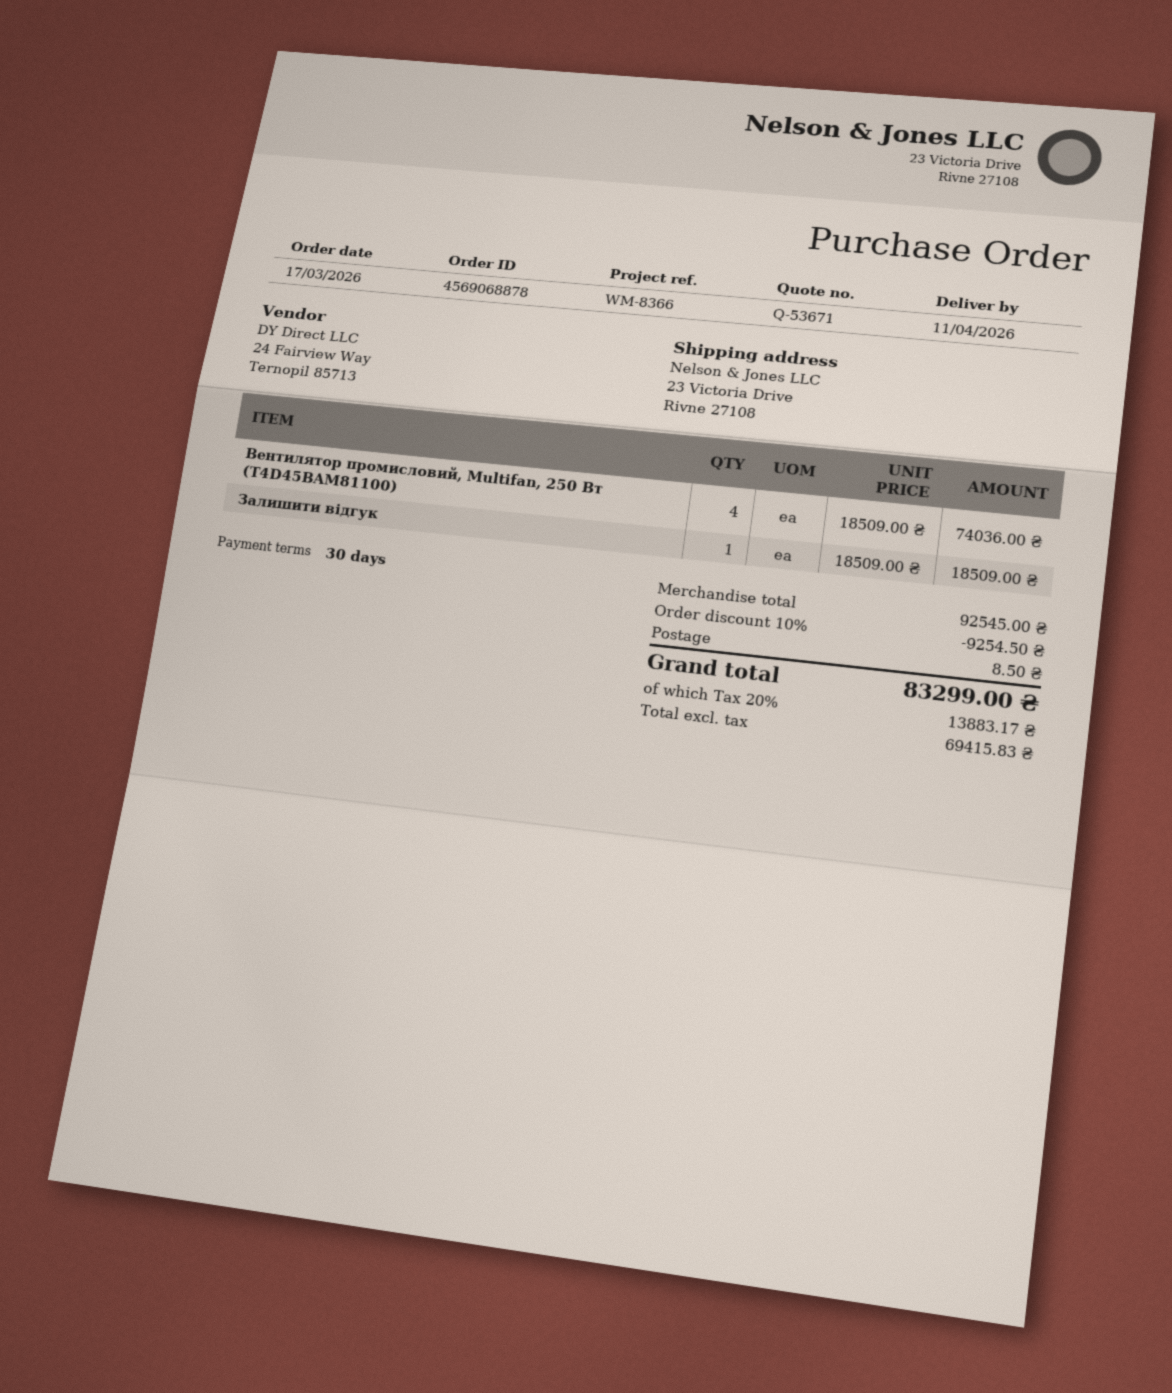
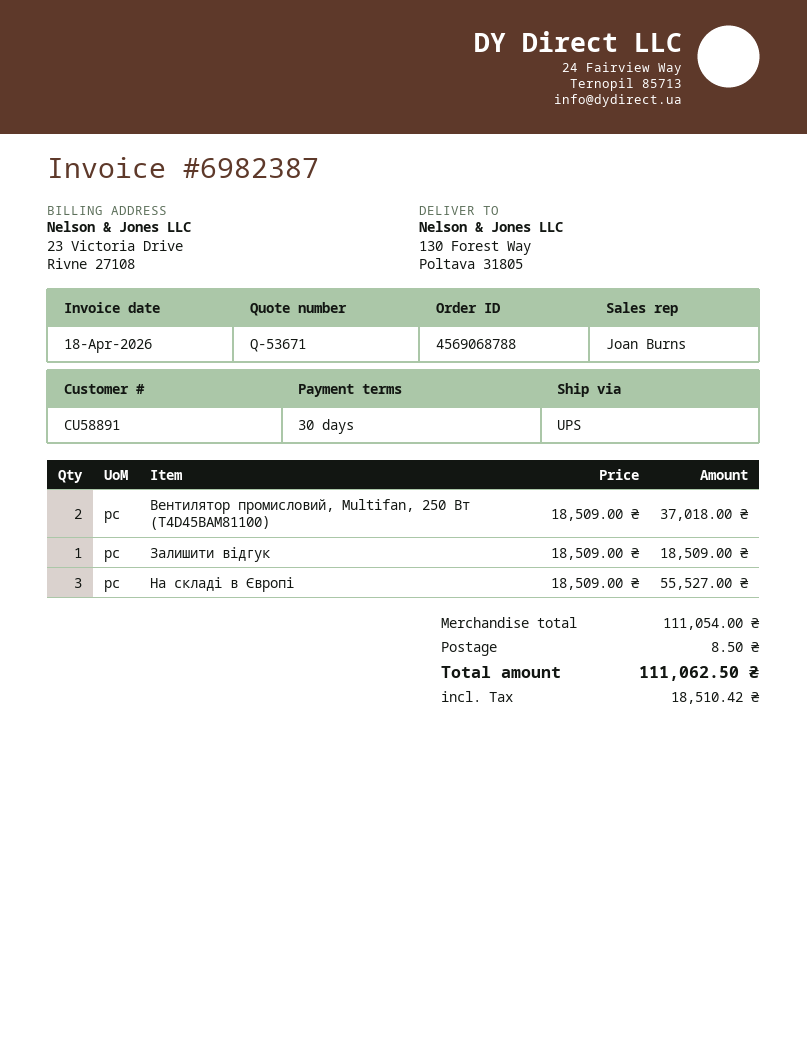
order number: 4569068878 -> 4569068788
ship to: 23 Victoria Drive, Rivne 27108 -> 130 Forest Way, Poltava 31805
Вентилятор промисловий, Multifan, 250 Вт (T4D45BAM81100): 4 x 18509.00 = 74036.00 -> 2 x 18509.00 = 37018.00
На складі в Європі: none -> 3 x 18509.00 = 55527.00
subtotal: 92545.00 -> 111054.00
discount: 10% = 9254.50 -> none
tax: 13883.17 -> 18510.42
total: 83299.00 -> 111062.50

